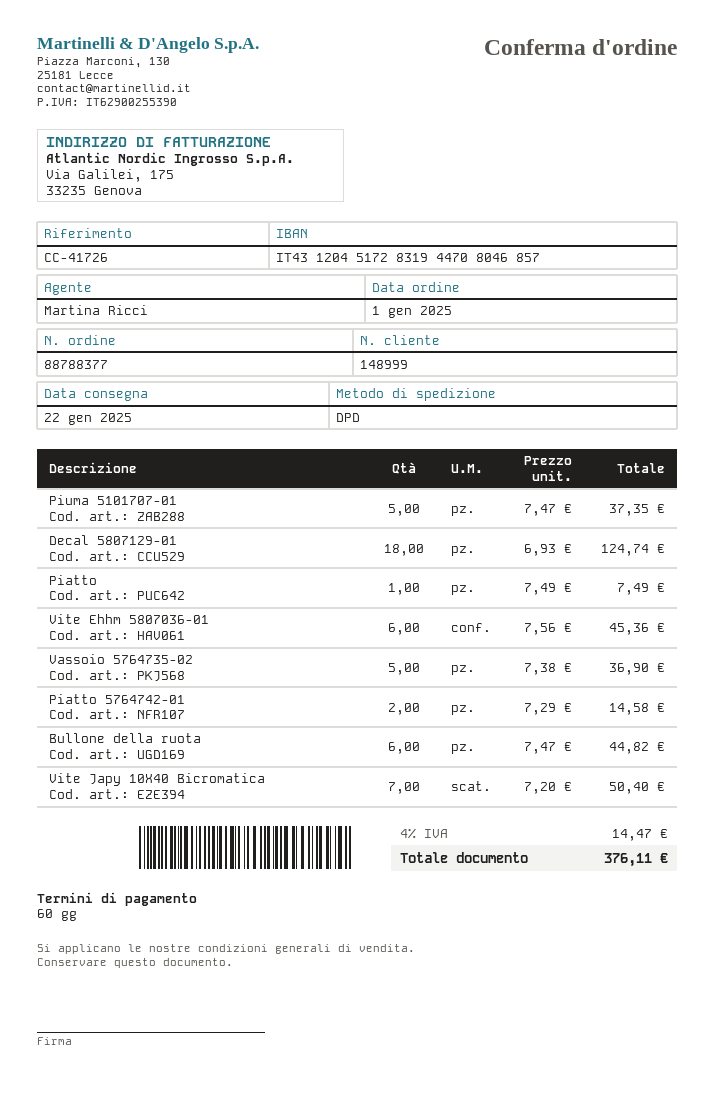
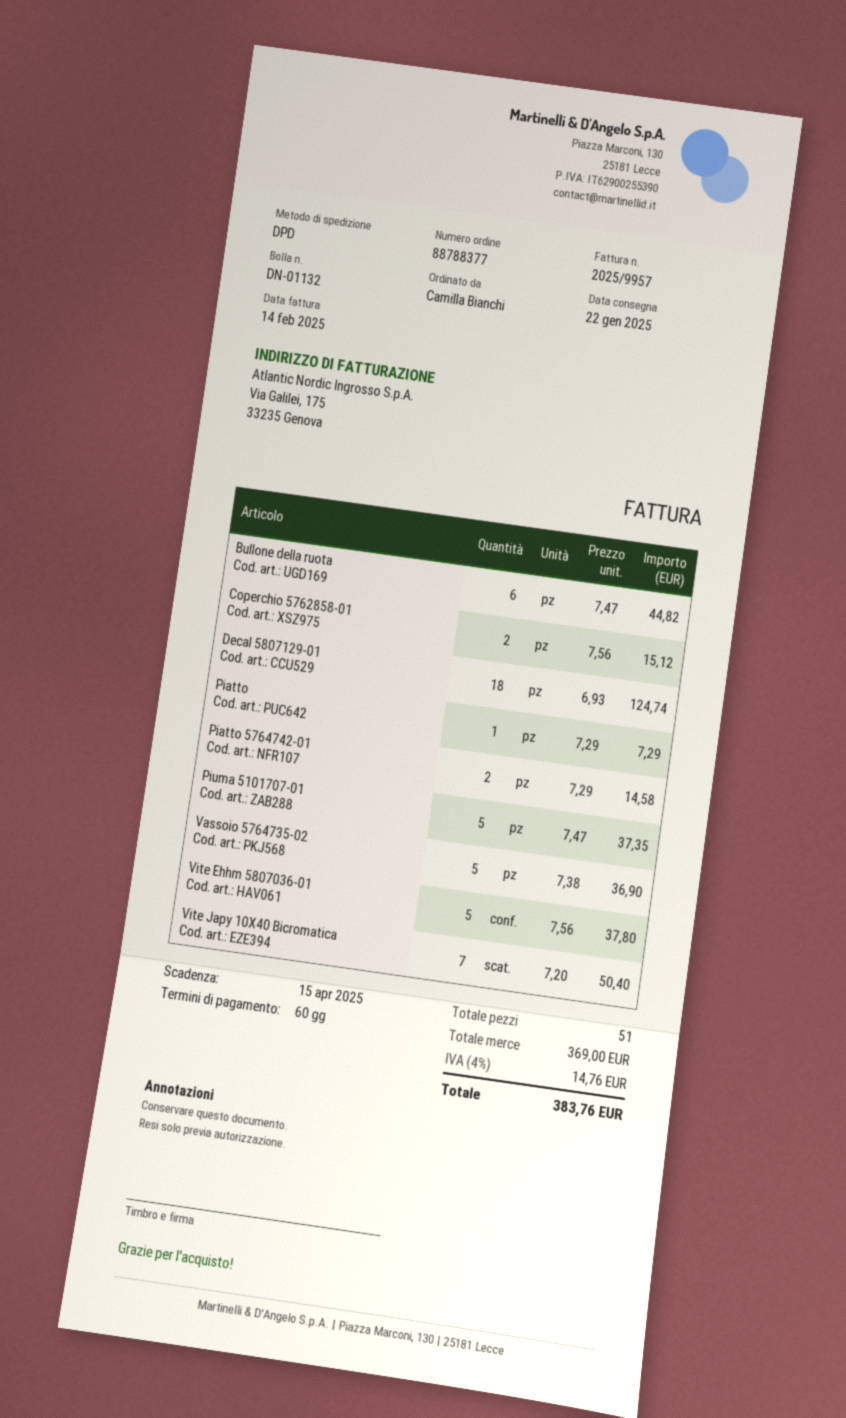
Piatto: 1 x 7.49 = 7.49 -> 1 x 7.29 = 7.29
Vite Ehhm 5807036-01: 6 x 7.56 = 45.36 -> 5 x 7.56 = 37.80
Coperchio 5762858-01: none -> 2 x 7.56 = 15.12
tax: 4% = 14.47 -> 4% = 14.76
total: 376.11 -> 383.76

